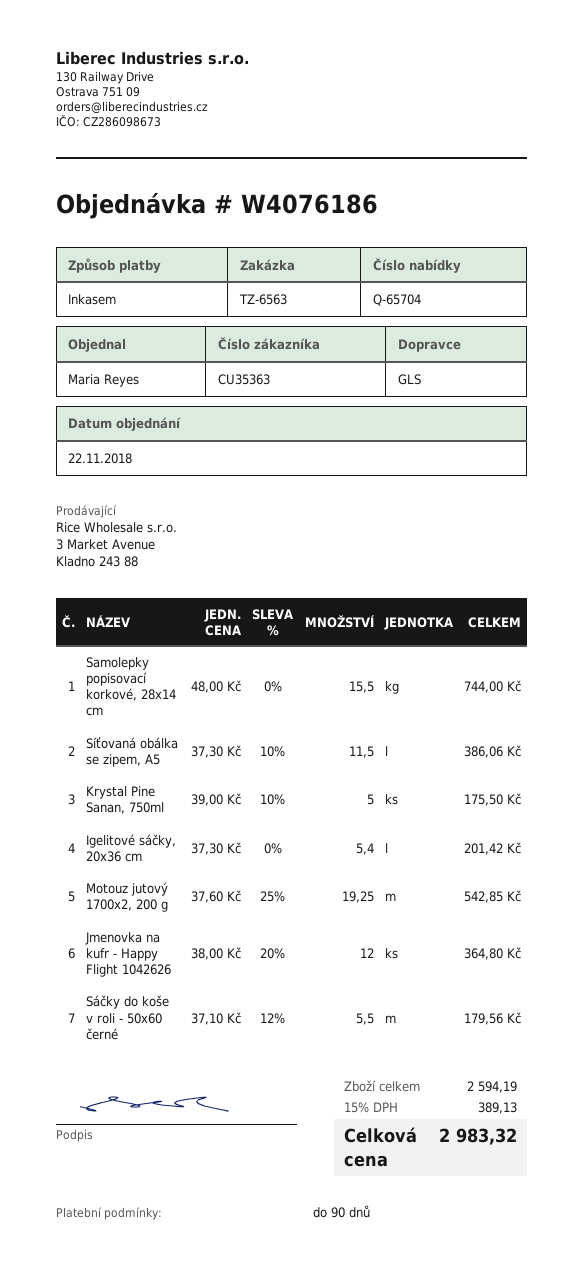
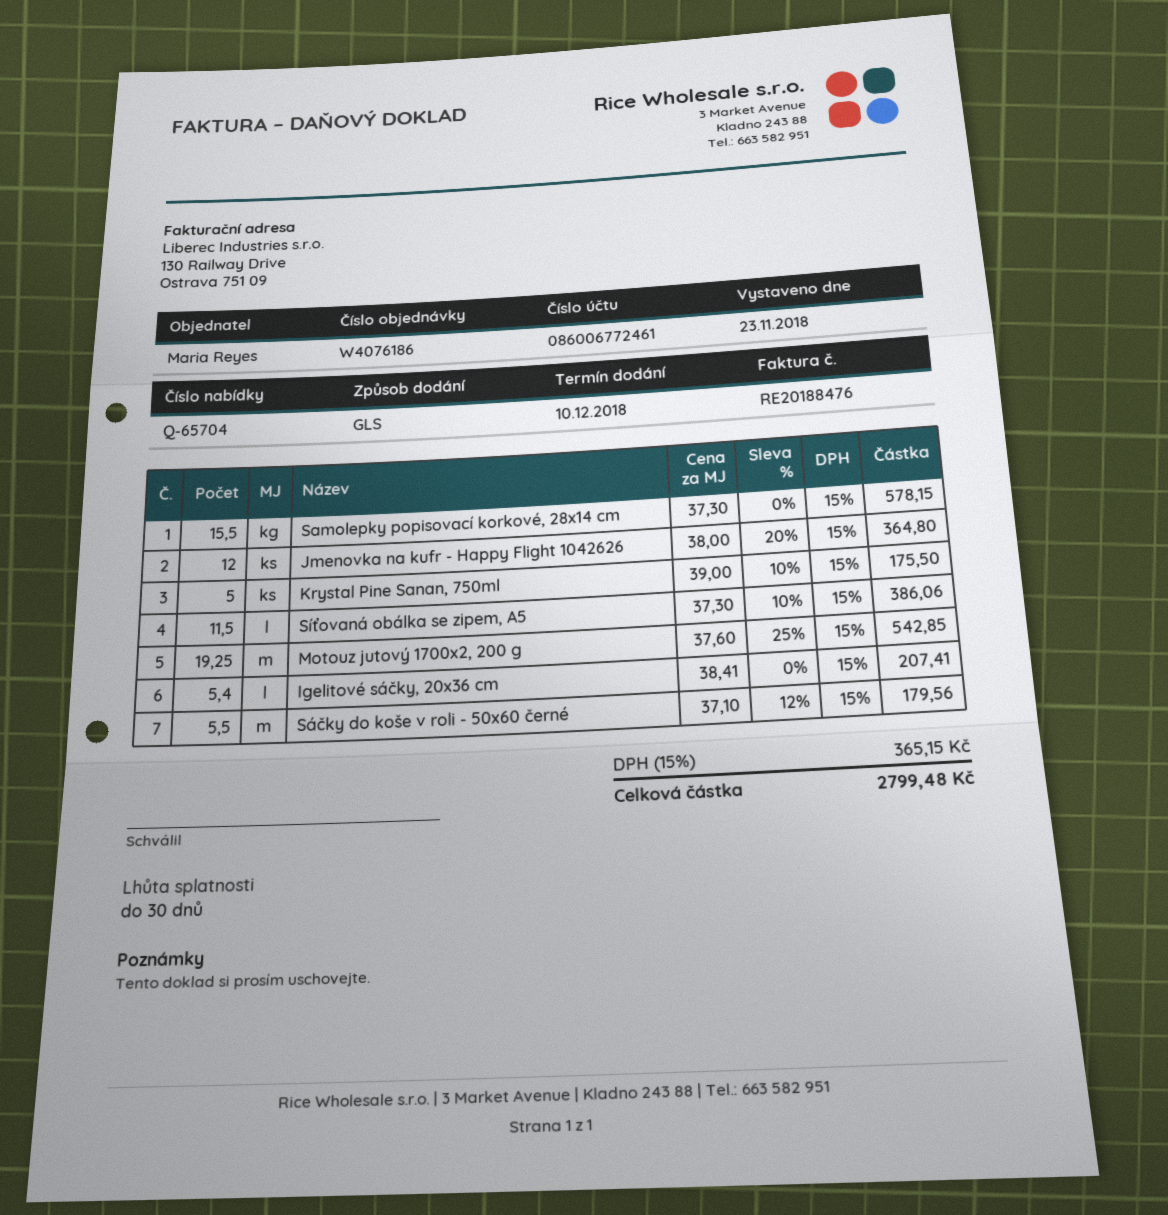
payment terms: 90 days -> 30 days
Samolepky popisovací korkové, 28x14 cm: 15.5 x 48.00 = 744.00 -> 15.5 x 37.30 = 578.15
Igelitové sáčky, 20x36 cm: 5.4 x 37.30 = 201.42 -> 5.4 x 38.41 = 207.41
tax: 15% = 389.13 -> 15% = 365.15
total: 2983.32 -> 2799.48

